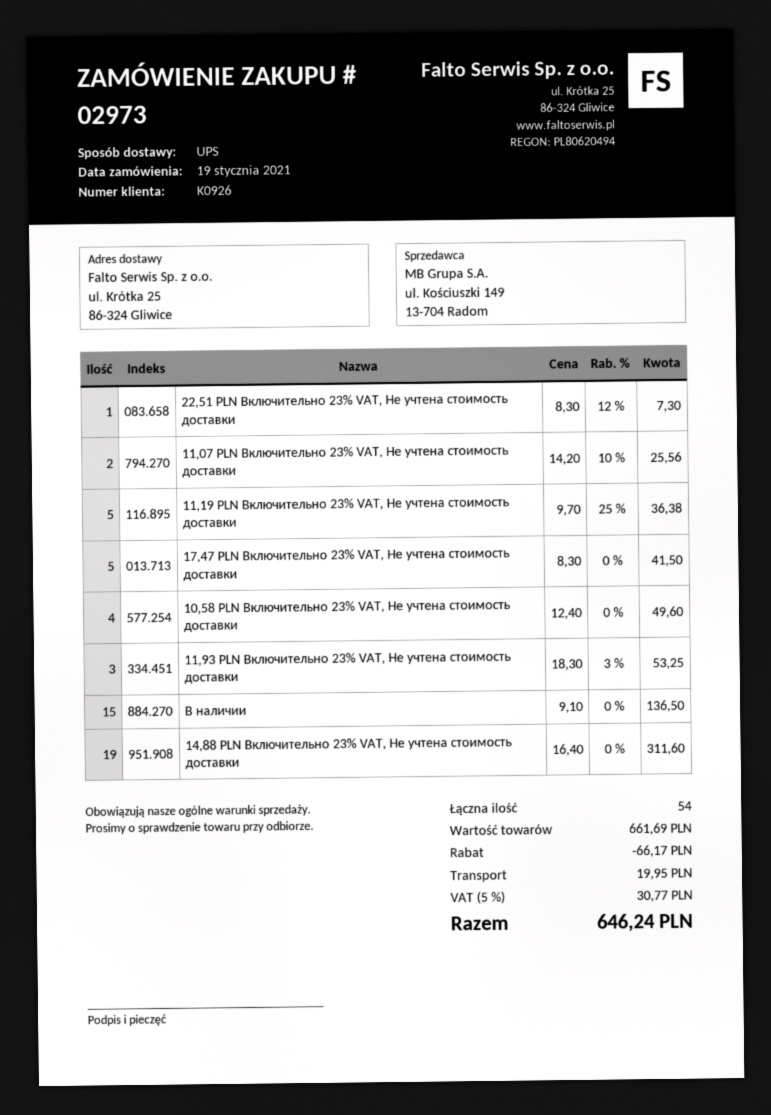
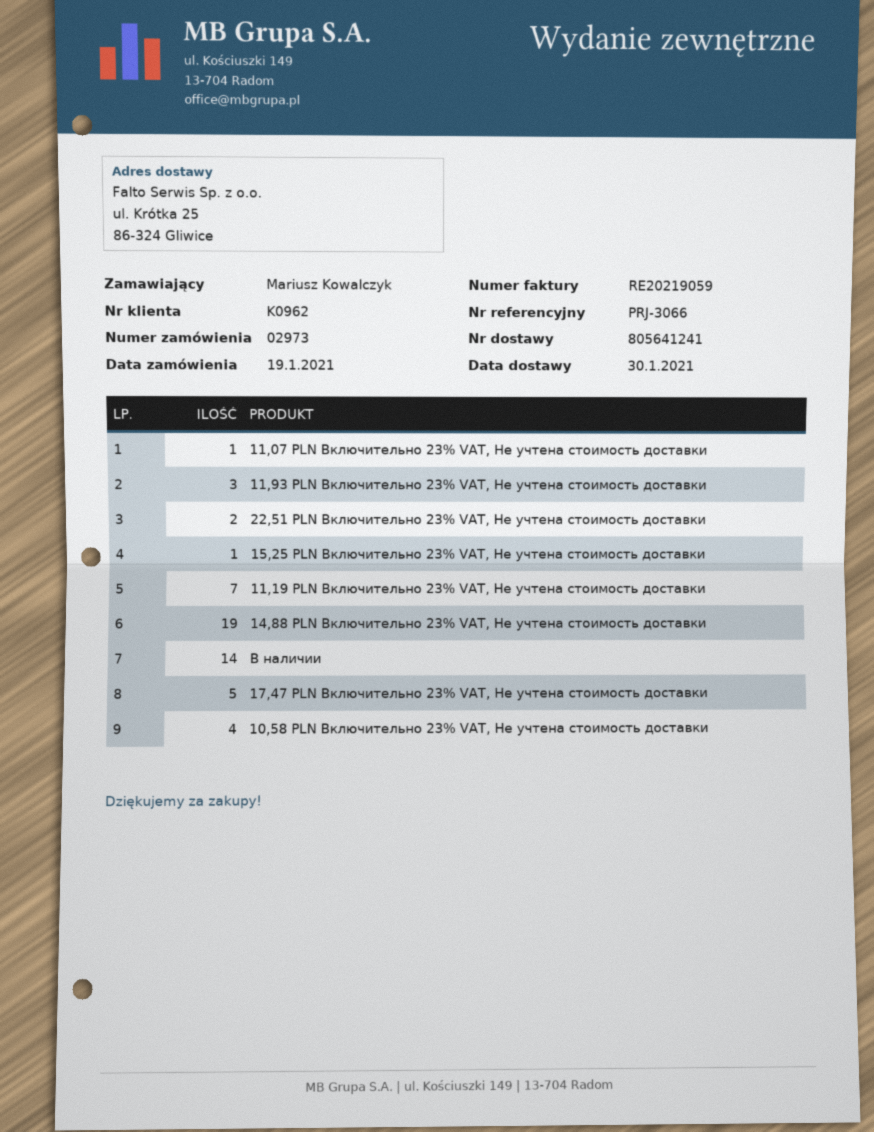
customer number: K0926 -> K0962
22,51 PLN Включительно 23% VAT, Не учтена стоимость доставки: 1 -> 2
11,07 PLN Включительно 23% VAT, Не учтена стоимость доставки: 2 -> 1
11,19 PLN Включительно 23% VAT, Не учтена стоимость доставки: 5 -> 7
В наличии: 15 -> 14
15,25 PLN Включительно 23% VAT, Не учтена стоимость доставки: none -> 1

